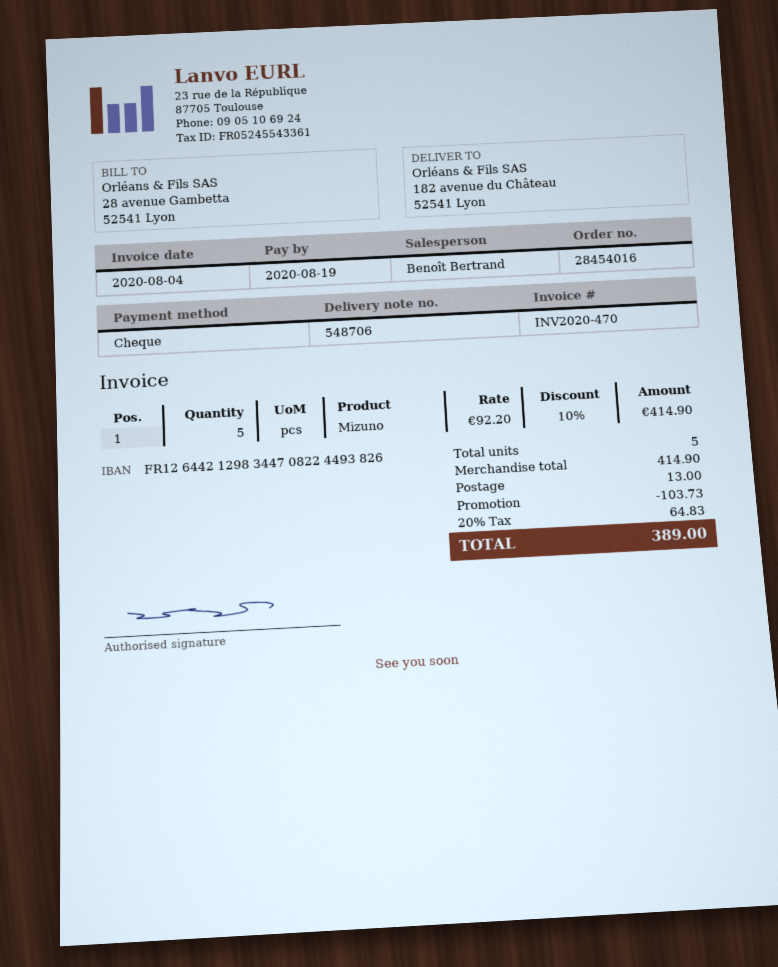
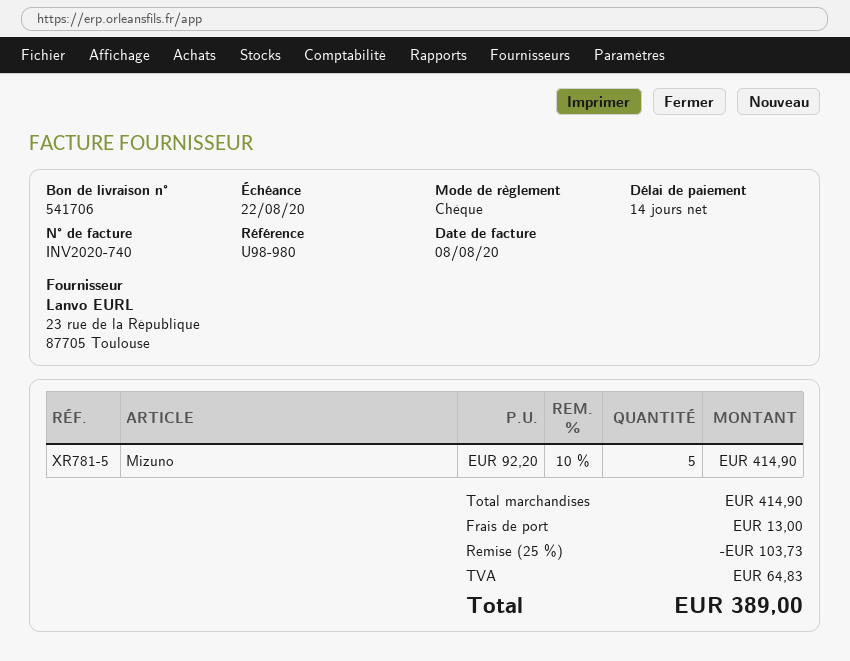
delivery note number: 548706 -> 541706
invoice number: INV2020-470 -> INV2020-740
invoice date: 2020-08-04 -> 2020-08-08
due date: 2020-08-19 -> 2020-08-22

